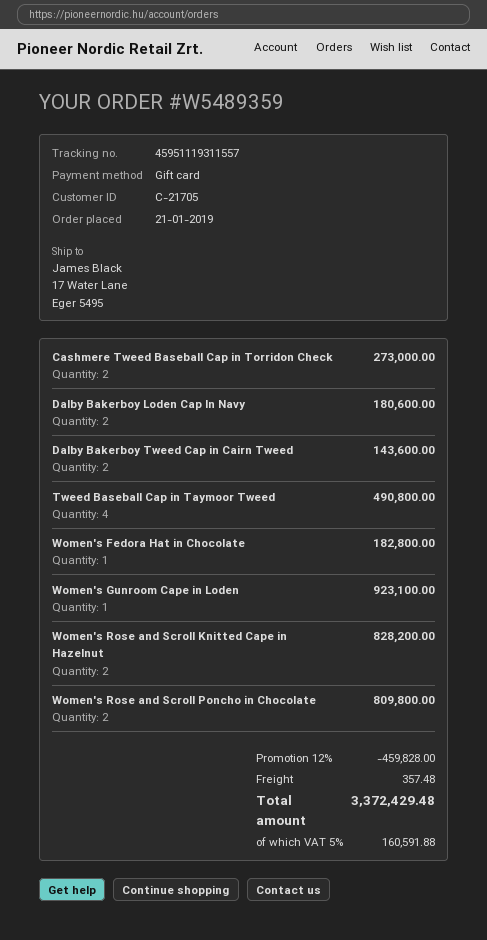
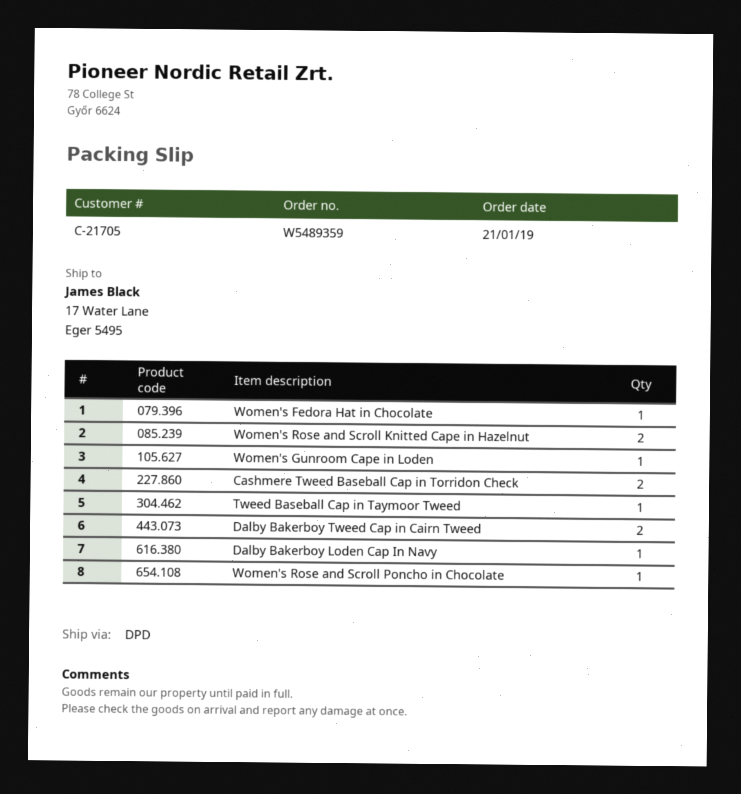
Dalby Bakerboy Loden Cap In Navy: 2 -> 1
Tweed Baseball Cap in Taymoor Tweed: 4 -> 1
Women's Rose and Scroll Poncho in Chocolate: 2 -> 1

